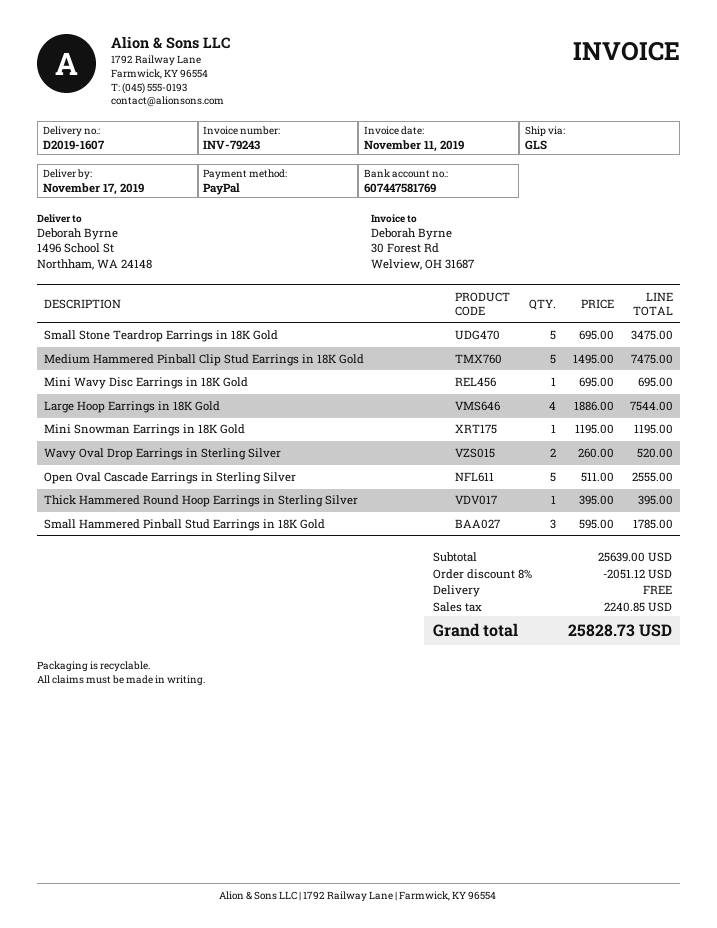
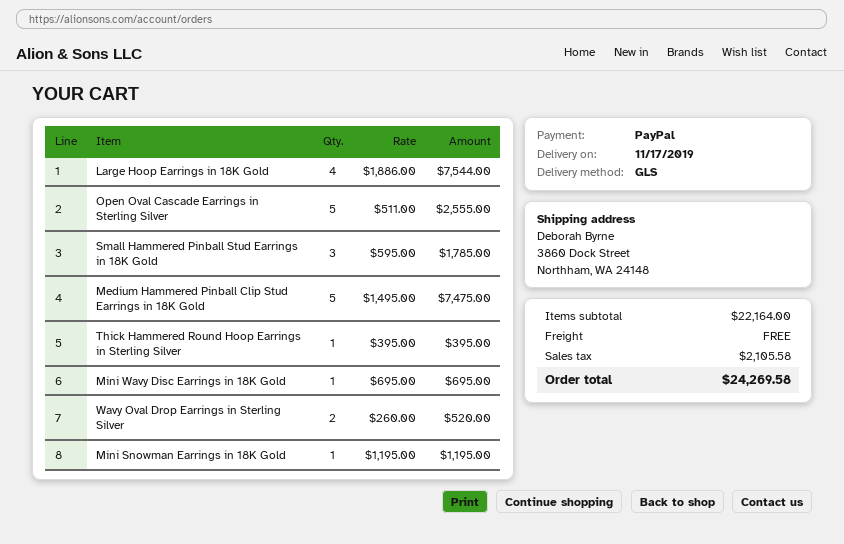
ship to: 1496 School St, Northham, WA 24148 -> 3860 Dock Street, Northham, WA 24148
Small Stone Teardrop Earrings in 18K Gold: 5 x 695.00 = 3475.00 -> none
subtotal: 25639.00 -> 22164.00
discount: 8% = 2051.12 -> none
tax: 2240.85 -> 2105.58
total: 25828.73 -> 24269.58

